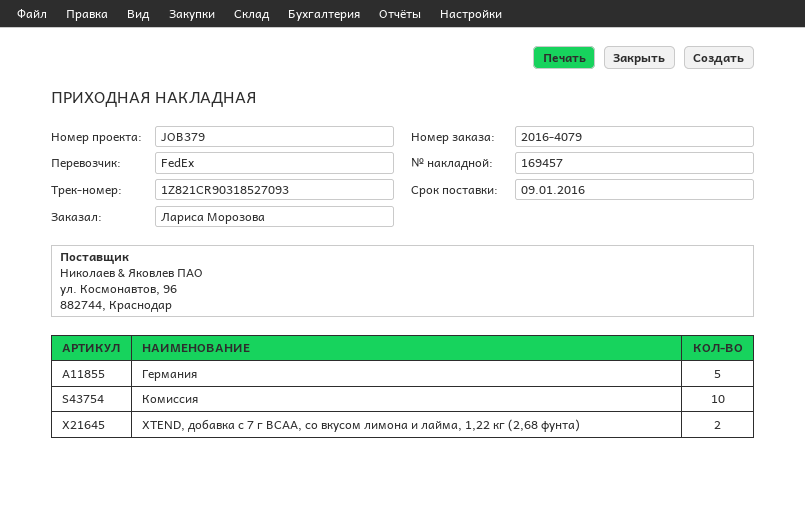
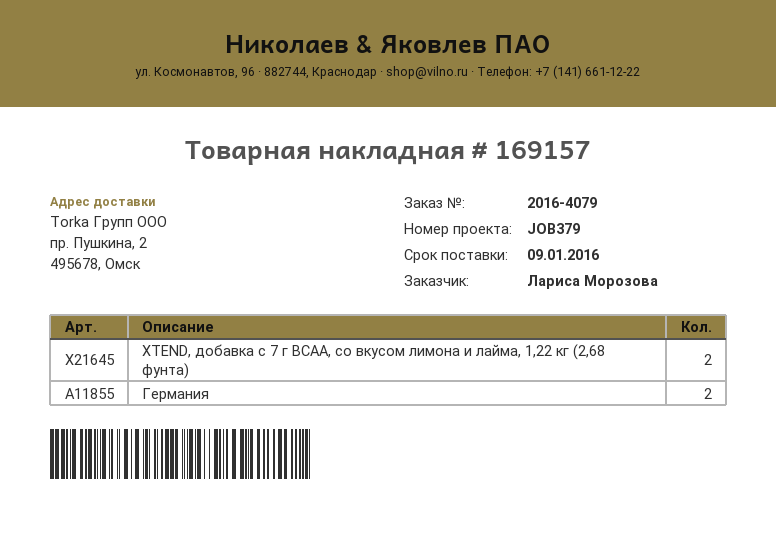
delivery note number: 169457 -> 169157
Германия: 5 -> 2
Комиссия: 10 -> none

